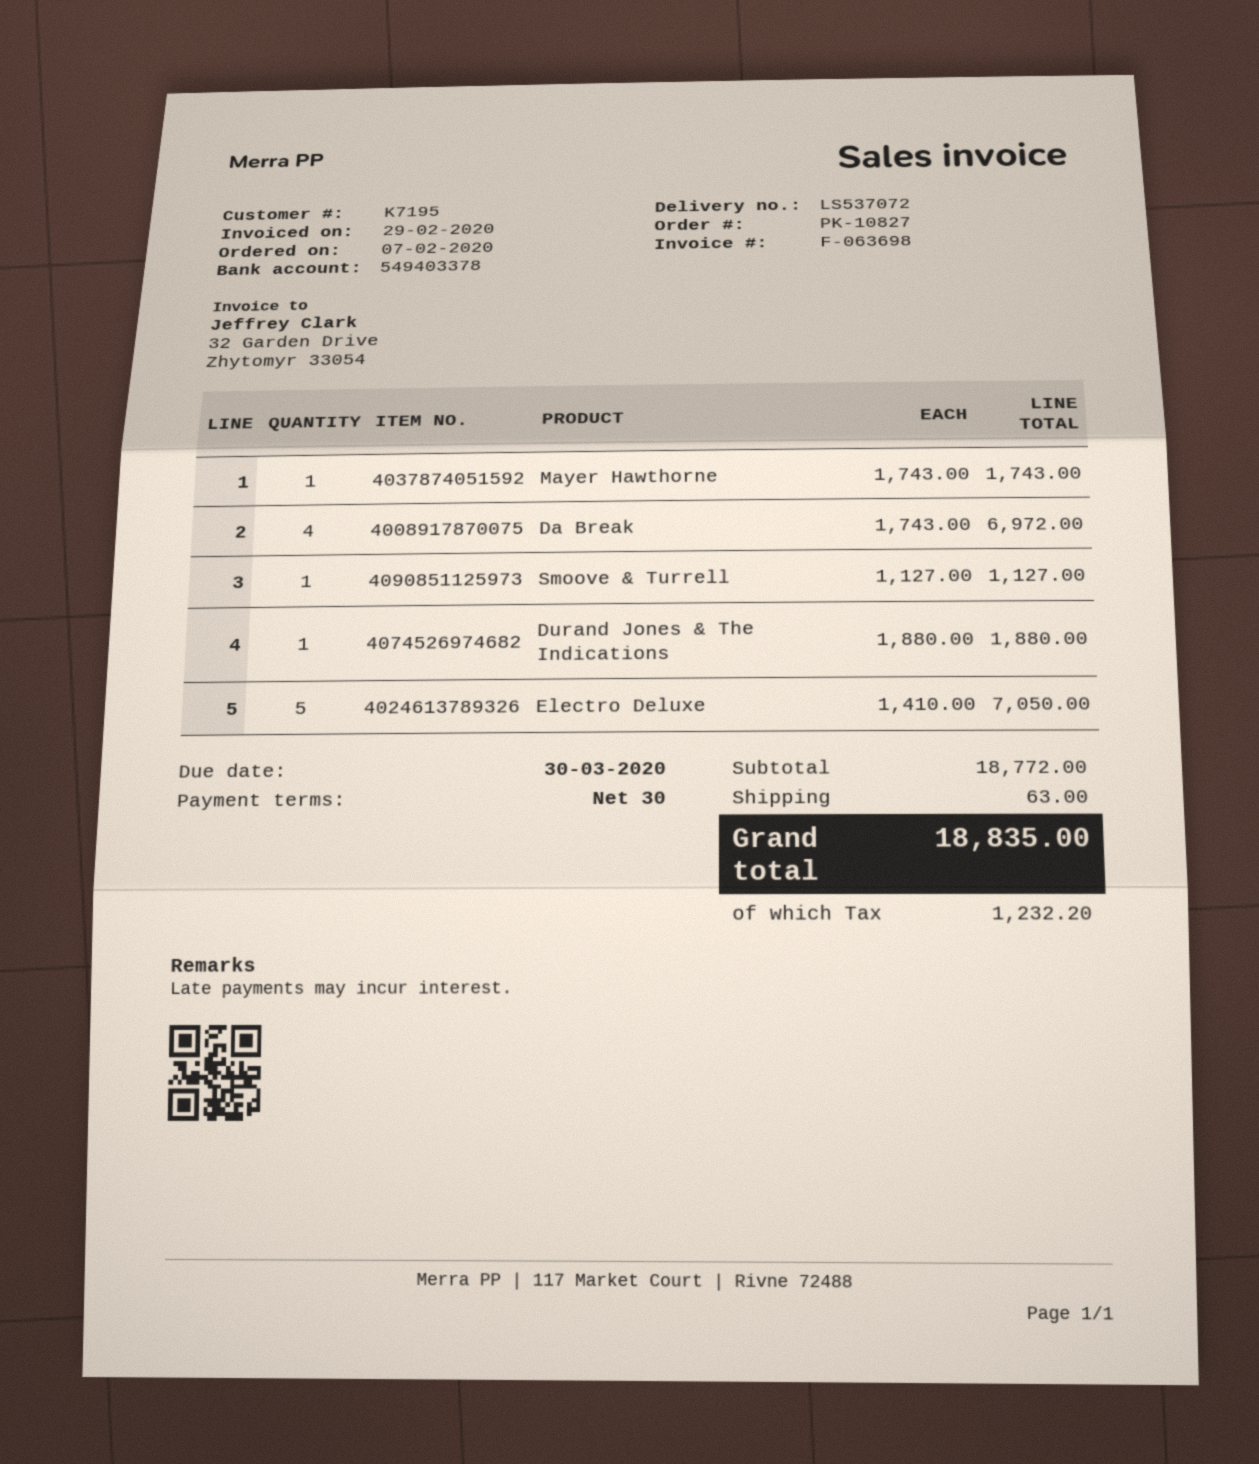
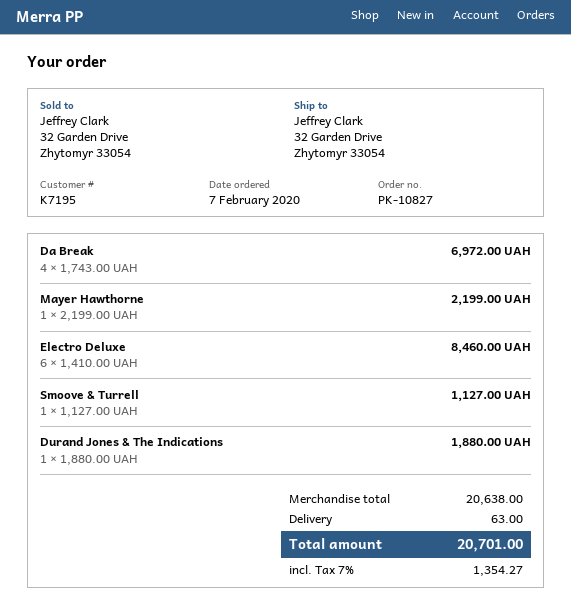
Mayer Hawthorne: 1 x 1743.00 = 1743.00 -> 1 x 2199.00 = 2199.00
Electro Deluxe: 5 x 1410.00 = 7050.00 -> 6 x 1410.00 = 8460.00
subtotal: 18772.00 -> 20638.00
tax: 1232.20 -> 1354.27
total: 18835.00 -> 20701.00

